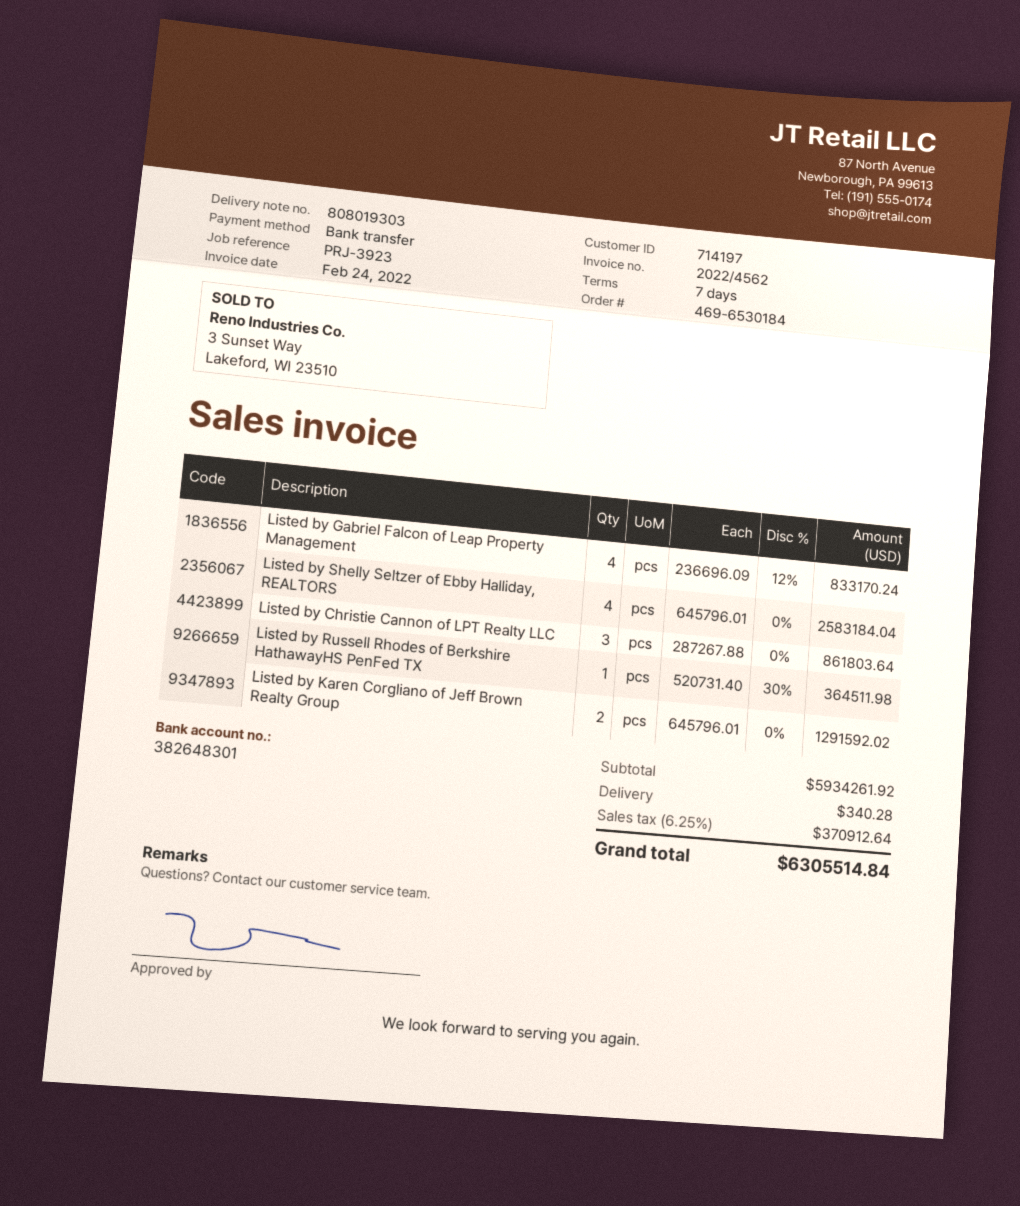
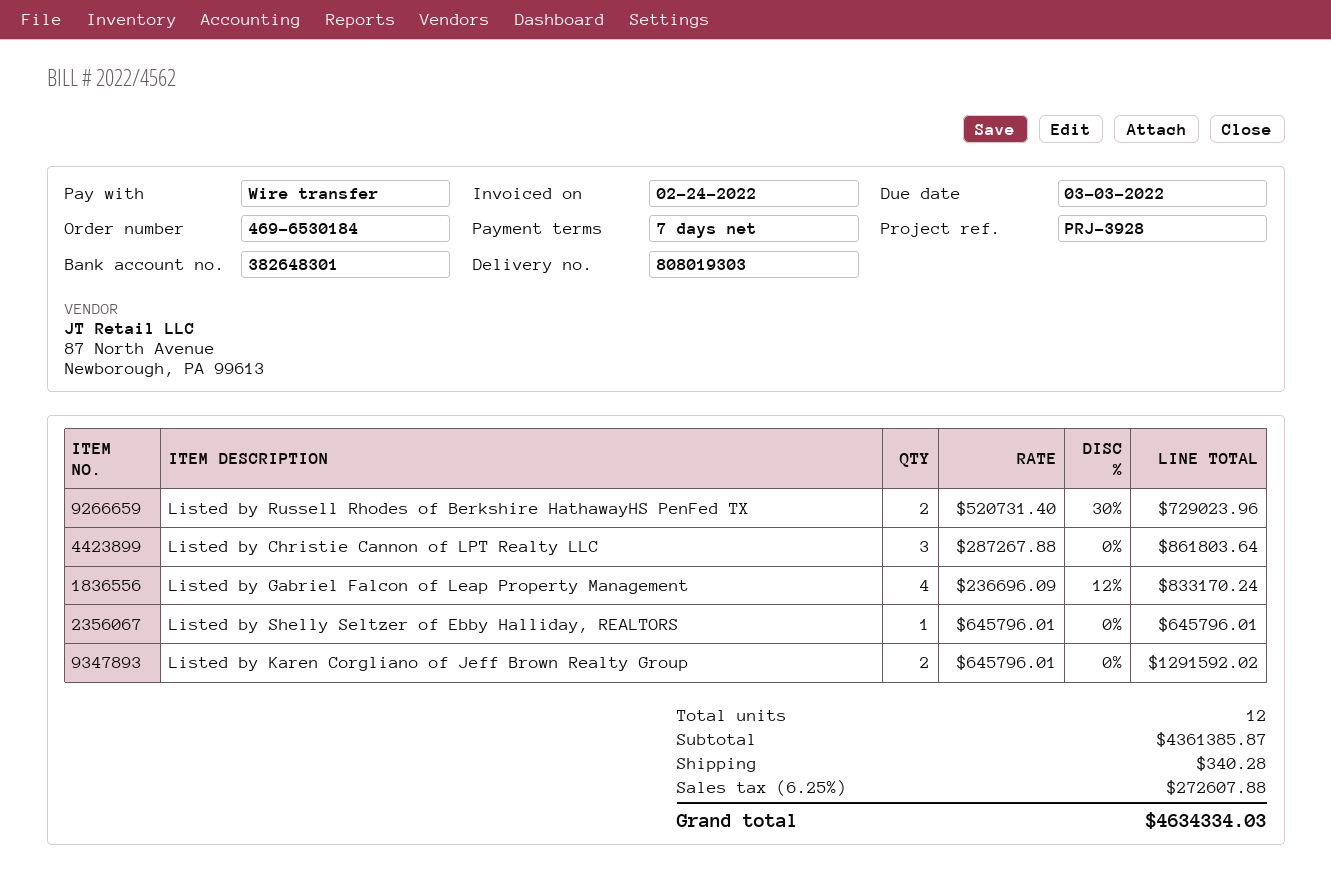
reference: PRJ-3923 -> PRJ-3928
Listed by Shelly Seltzer of Ebby Halliday, REALTORS: 4 x 645796.01 = 2583184.04 -> 1 x 645796.01 = 645796.01
Listed by Russell Rhodes of Berkshire HathawayHS PenFed TX: 1 x 520731.40 - 30% = 364511.98 -> 2 x 520731.40 - 30% = 729023.96
subtotal: 5934261.92 -> 4361385.87
tax: 6.25% = 370912.64 -> 6.25% = 272607.88
total: 6305514.84 -> 4634334.03

